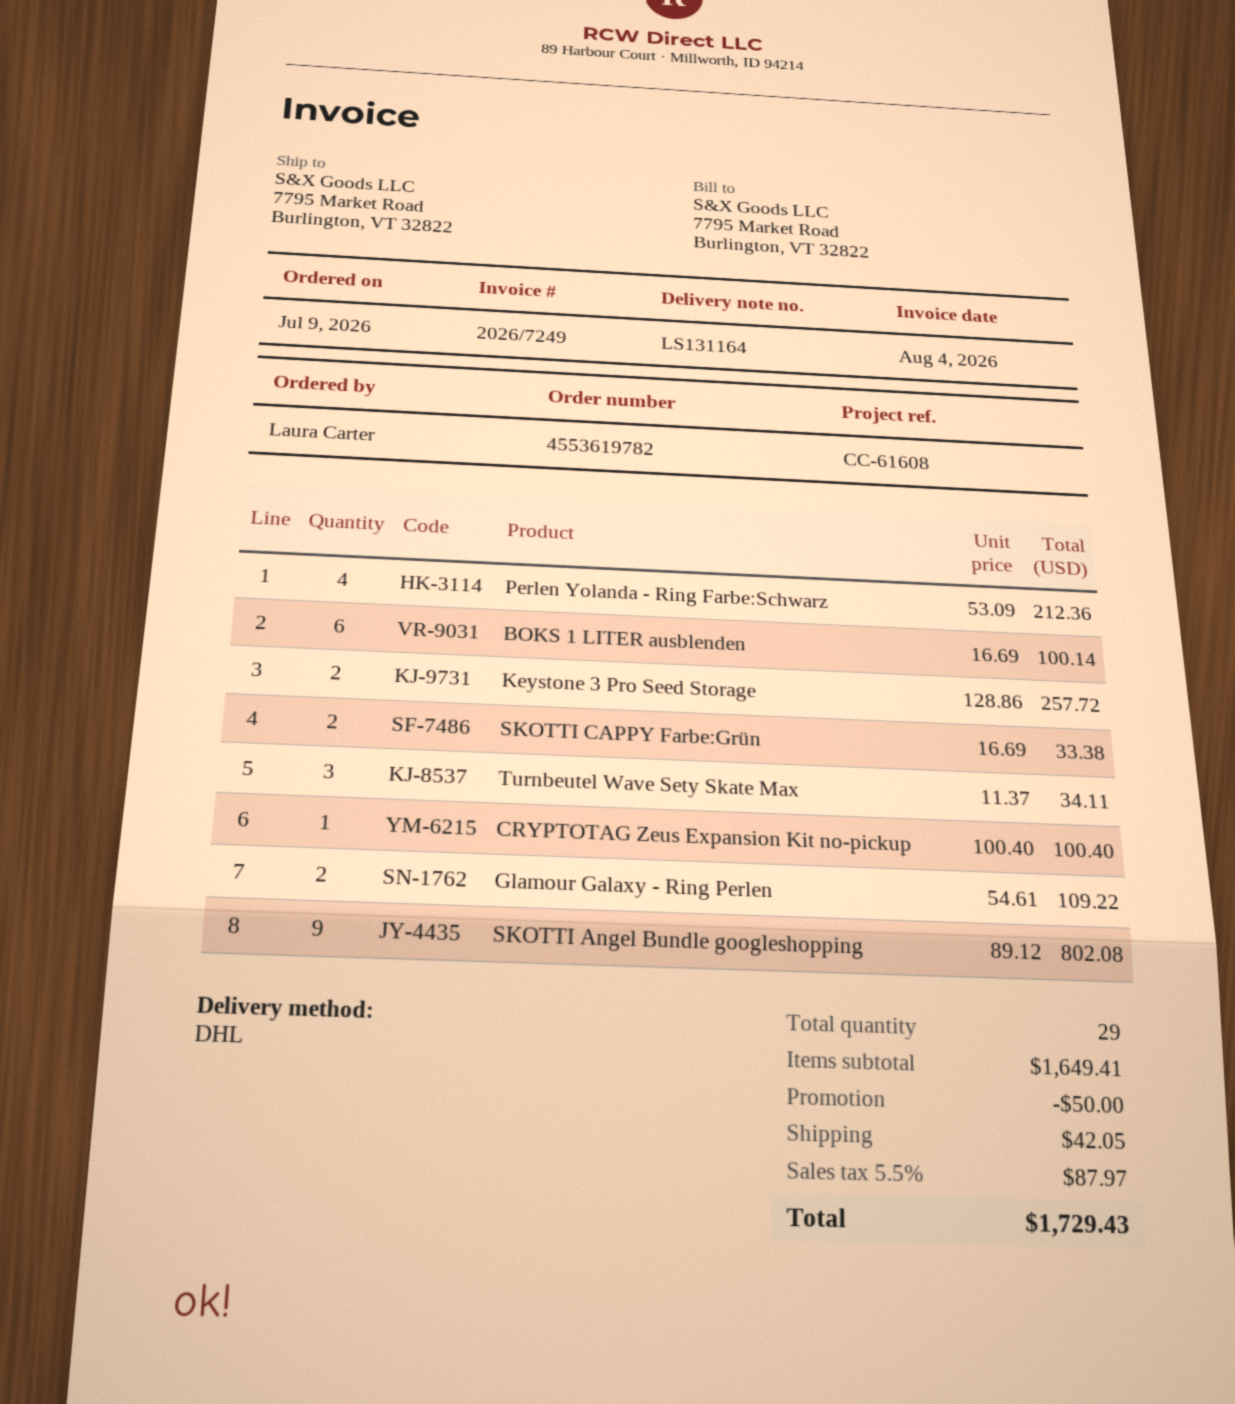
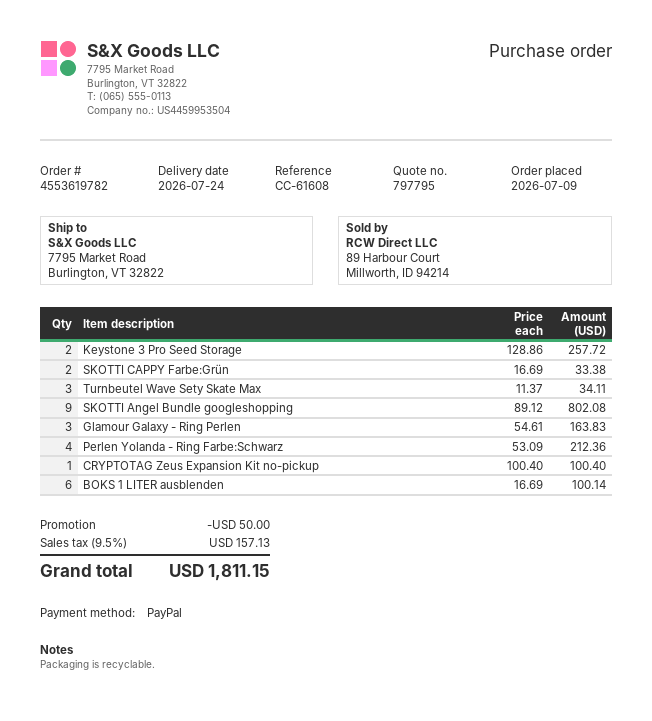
Glamour Galaxy - Ring Perlen: 2 x 54.61 = 109.22 -> 3 x 54.61 = 163.83
shipping: 42.05 -> none
tax: 5.5% = 87.97 -> 9.5% = 157.13
total: 1729.43 -> 1811.15

